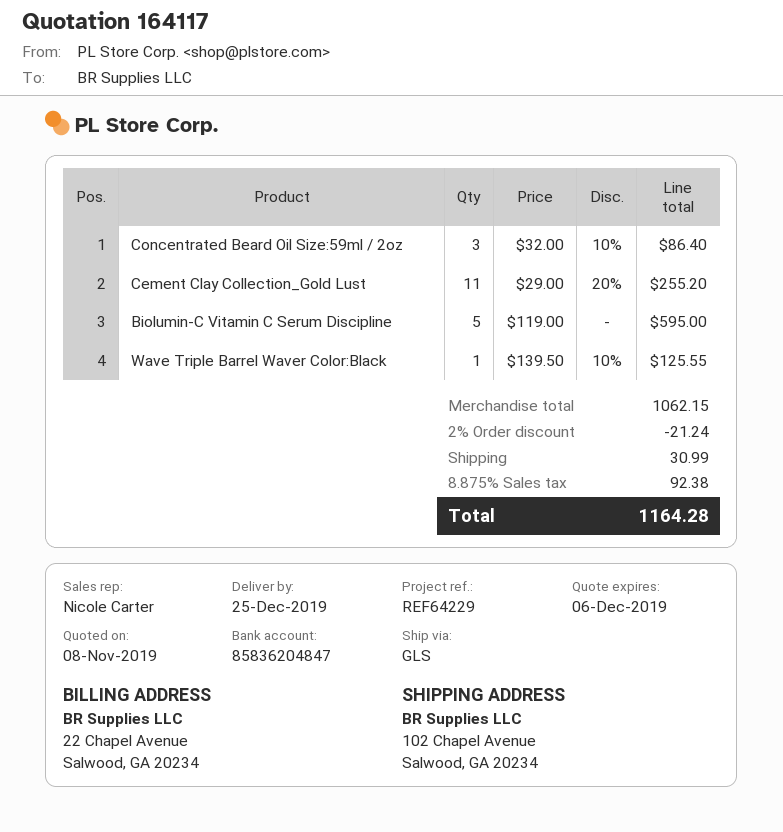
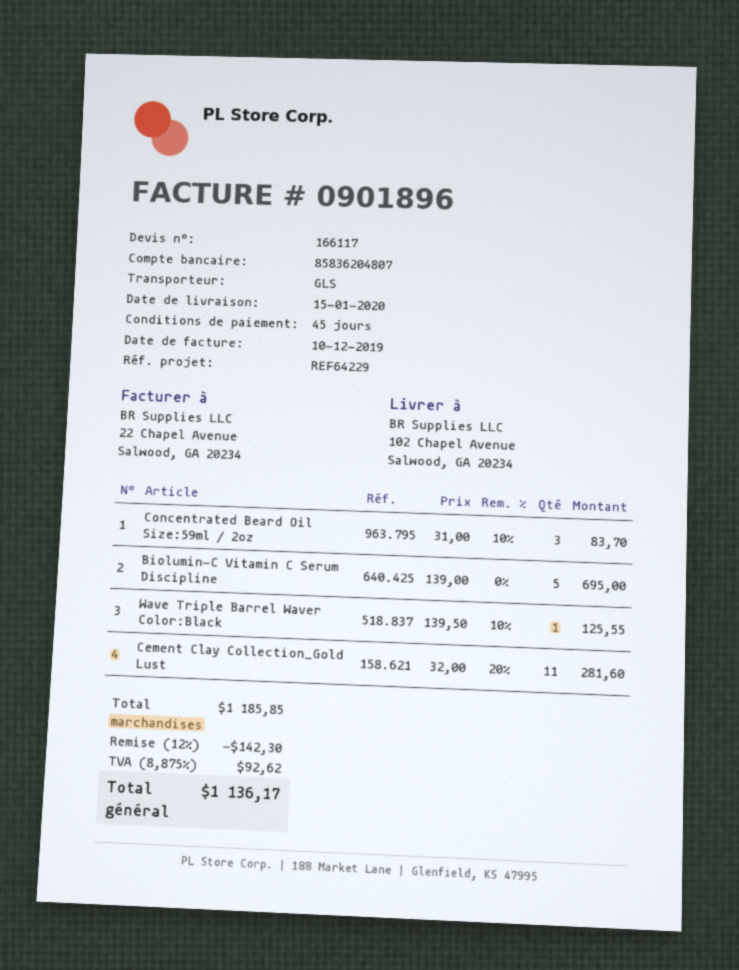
quote number: 164117 -> 166117
delivery date: 2019-12-25 -> 2020-01-15
bank account: 85836204847 -> 85836204807
Concentrated Beard Oil Size:59ml / 2oz: 3 x 32.00 - 10% = 86.40 -> 3 x 31.00 - 10% = 83.70
Cement Clay Collection_Gold Lust: 11 x 29.00 - 20% = 255.20 -> 11 x 32.00 - 20% = 281.60
Biolumin-C Vitamin C Serum Discipline: 5 x 119.00 = 595.00 -> 5 x 139.00 = 695.00
subtotal: 1062.15 -> 1185.85
discount: 2% = 21.24 -> 12% = 142.30
shipping: 30.99 -> none
tax: 8.875% = 92.38 -> 8.875% = 92.62
total: 1164.28 -> 1136.17

